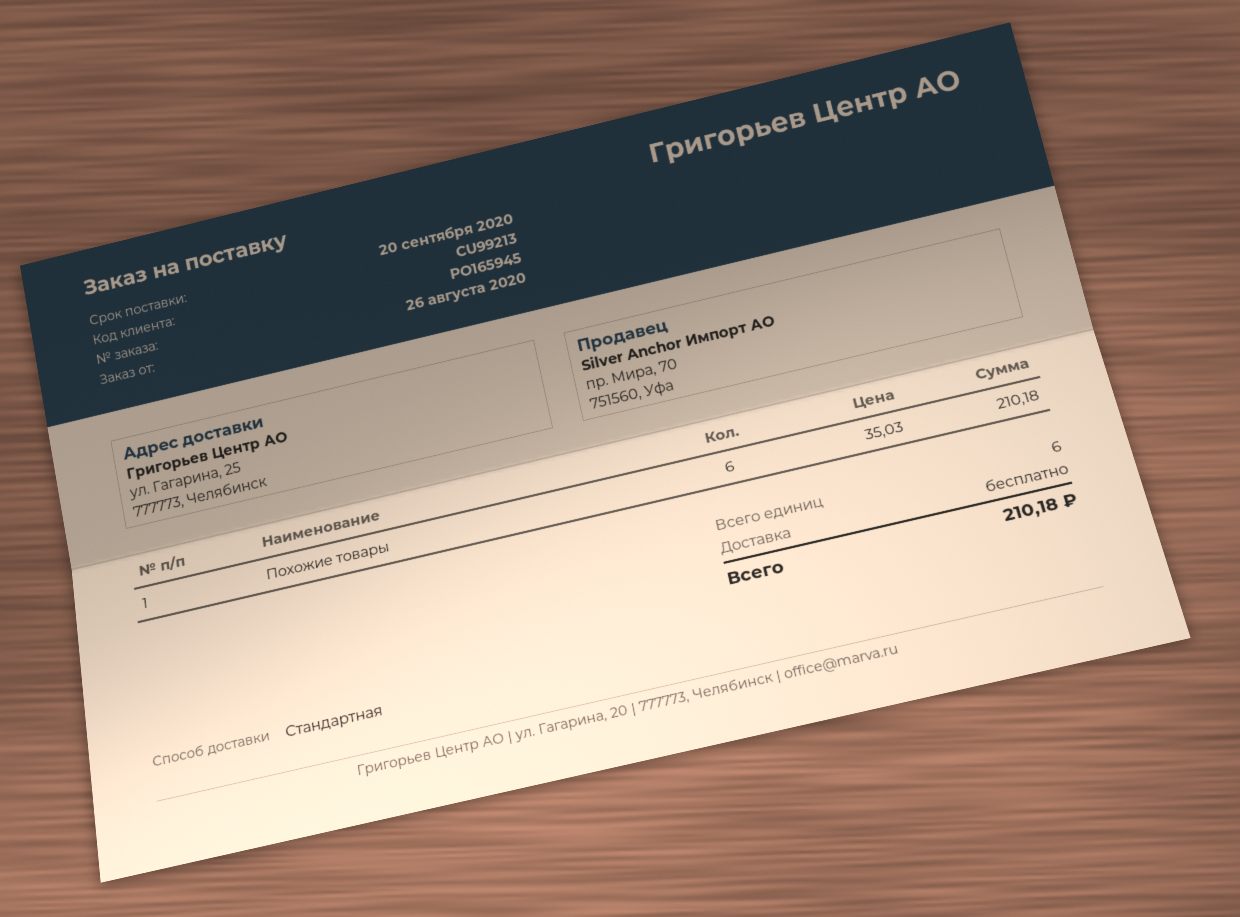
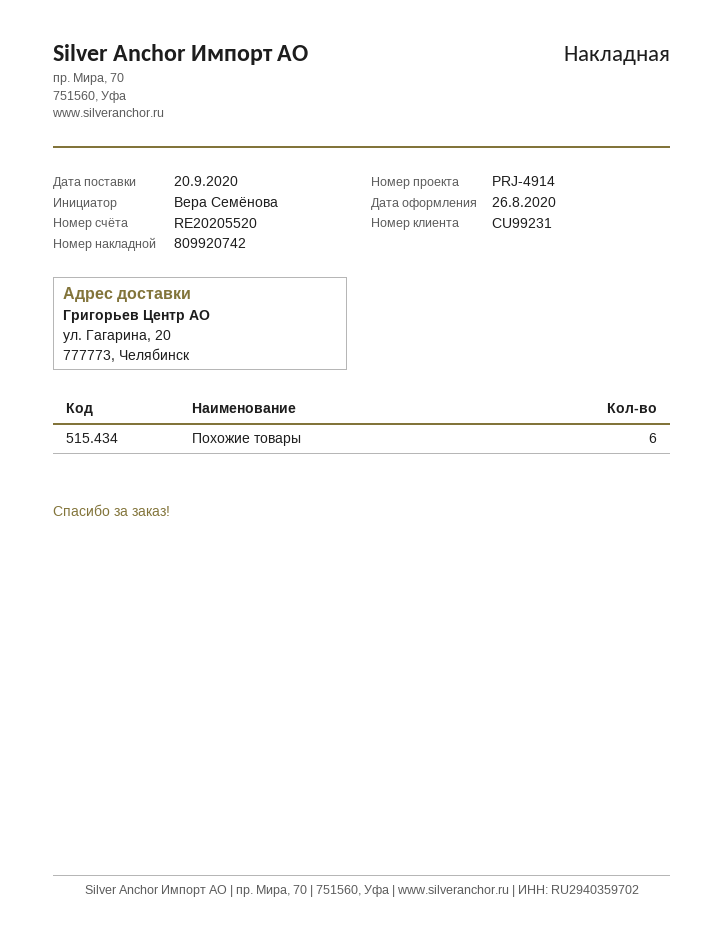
customer number: CU99213 -> CU99231
ship to: ул. Гагарина, 25, 777773, Челябинск -> ул. Гагарина, 20, 777773, Челябинск

